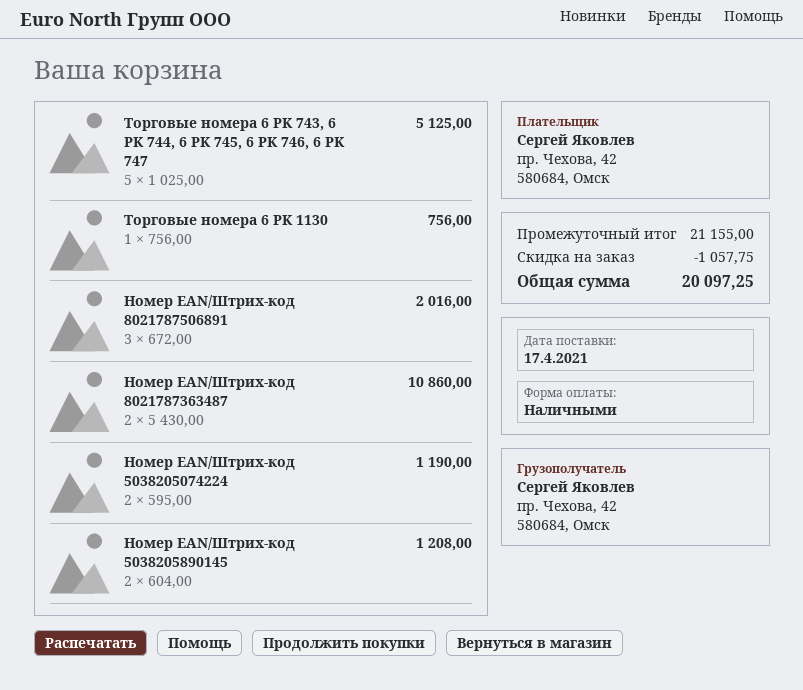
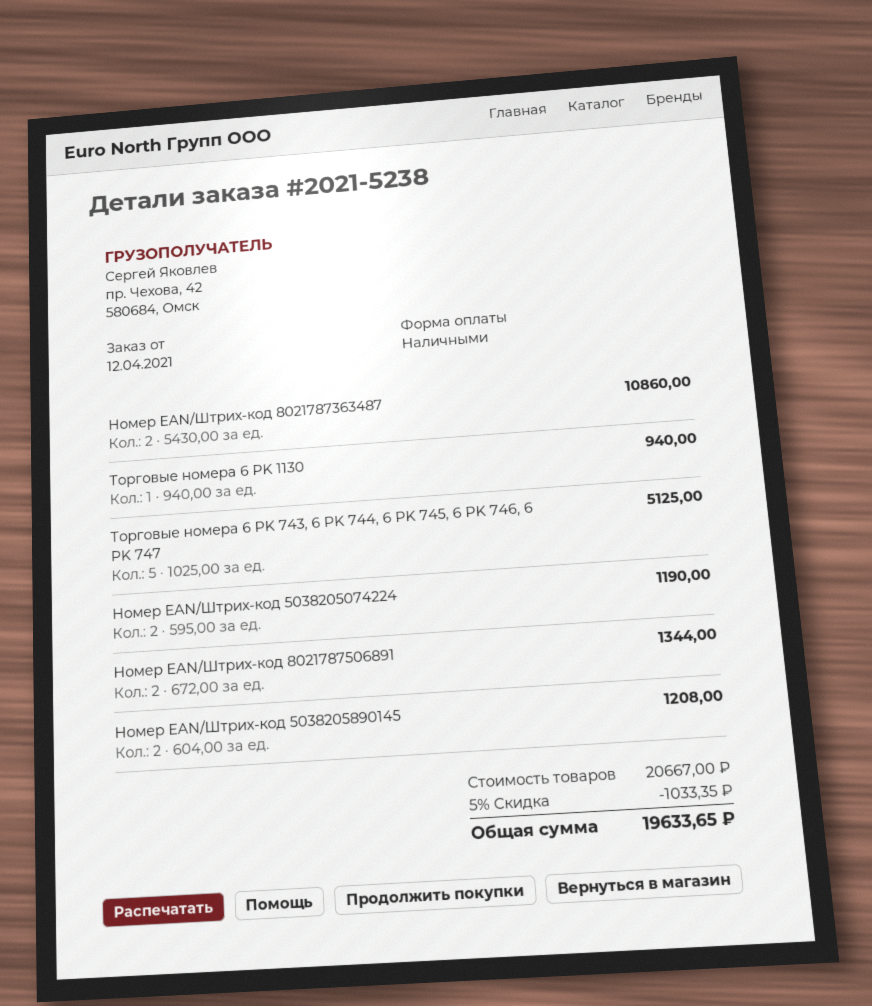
Торговые номера 6 PK 1130: 1 x 756.00 = 756.00 -> 1 x 940.00 = 940.00
Номер EAN/Штрих-код 8021787506891: 3 x 672.00 = 2016.00 -> 2 x 672.00 = 1344.00
subtotal: 21155.00 -> 20667.00
discount: 1057.75 -> 1033.35
total: 20097.25 -> 19633.65

